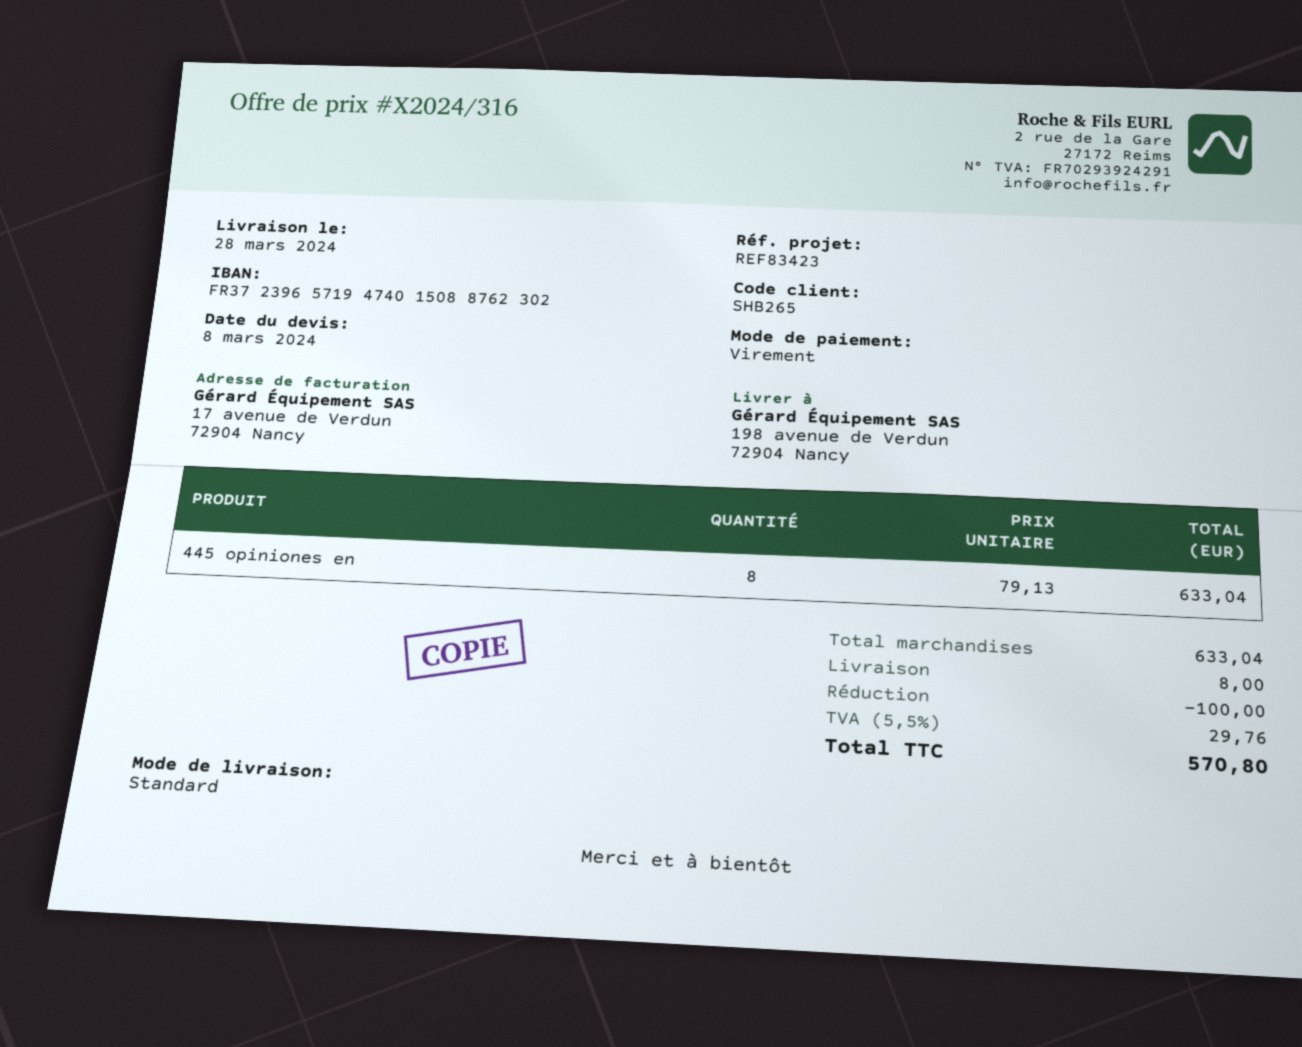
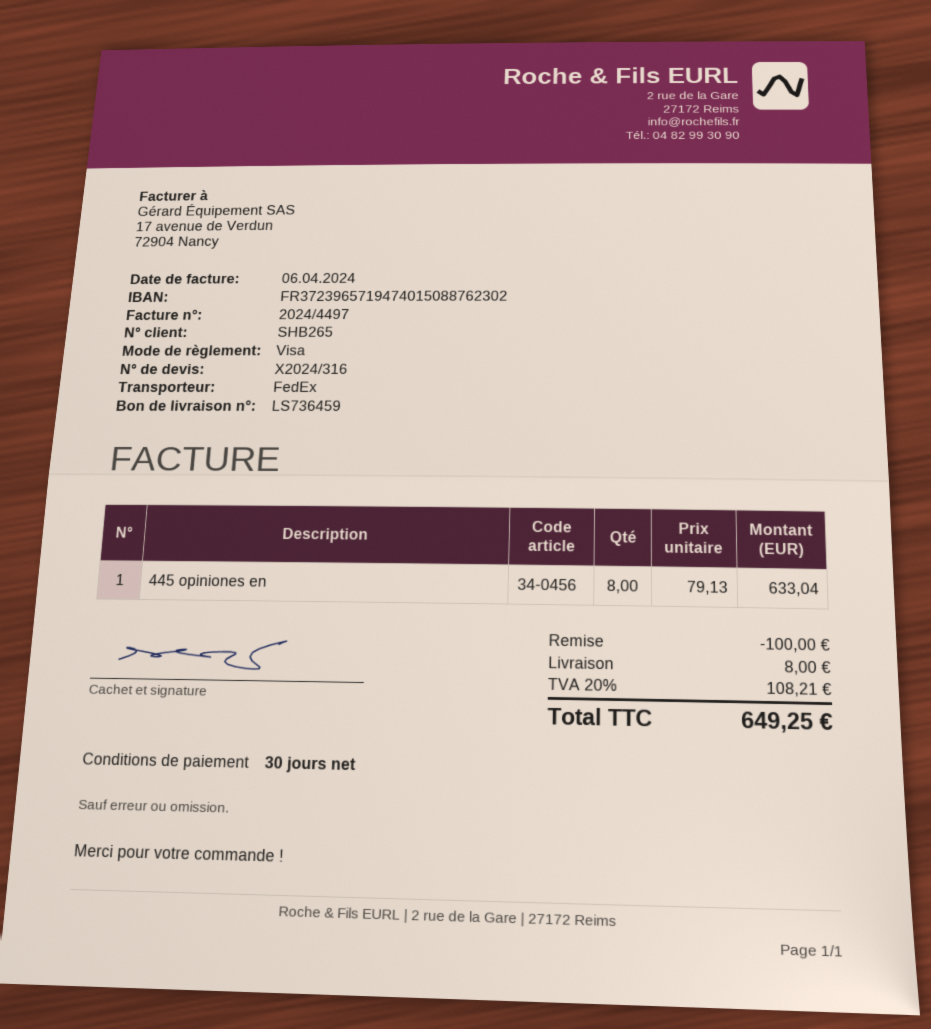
payment method: bank transfer -> Visa
shipping method: standard -> FedEx
tax: 5.5% = 29.76 -> 20% = 108.21
total: 570.80 -> 649.25

